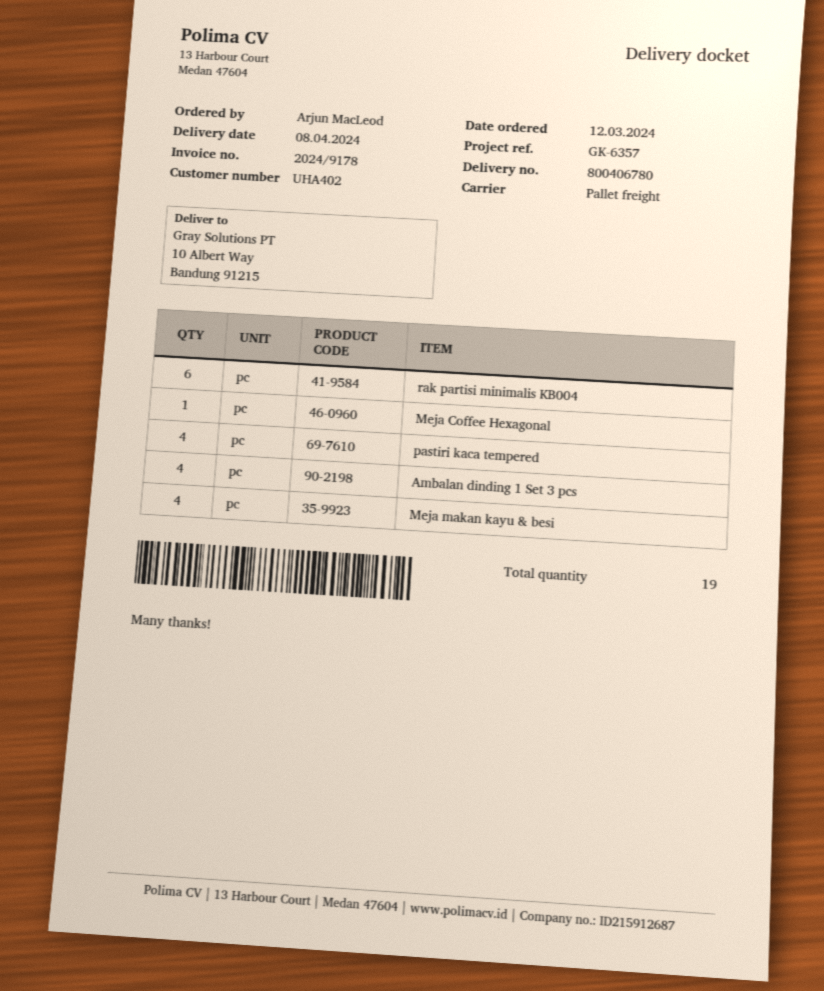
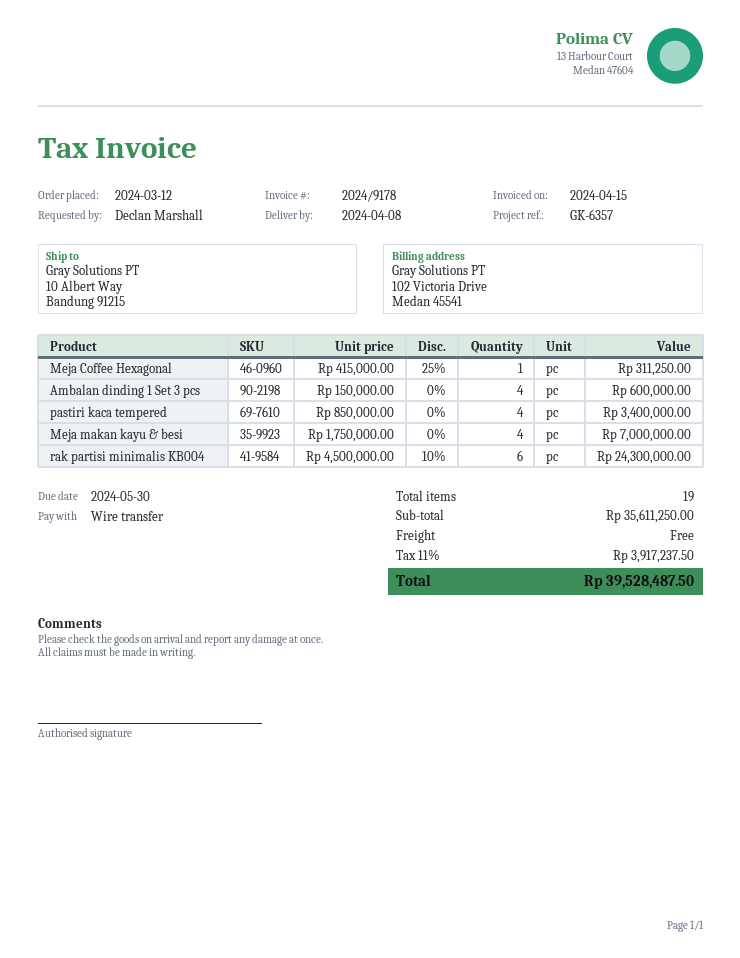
ordered by: Arjun MacLeod -> Declan Marshall

